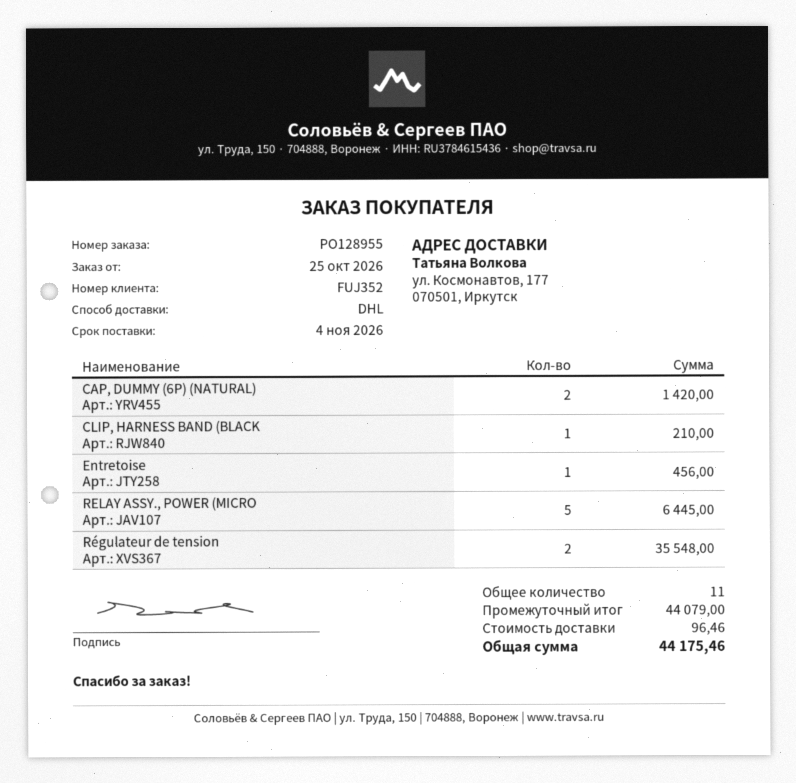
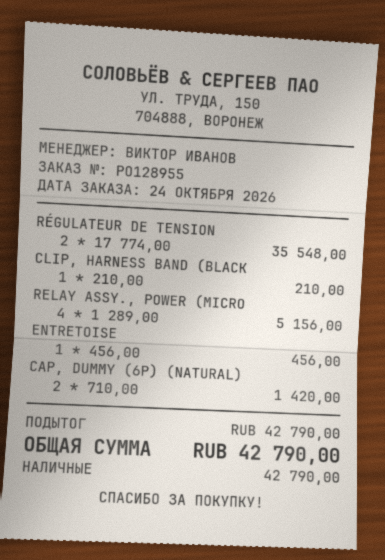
order date: 2026-10-25 -> 2026-10-24
RELAY ASSY., POWER (MICRO: 5 for 6445.00 -> 4 for 5156.00
subtotal: 44079.00 -> 42790.00
shipping: 96.46 -> none
total: 44175.46 -> 42790.00

